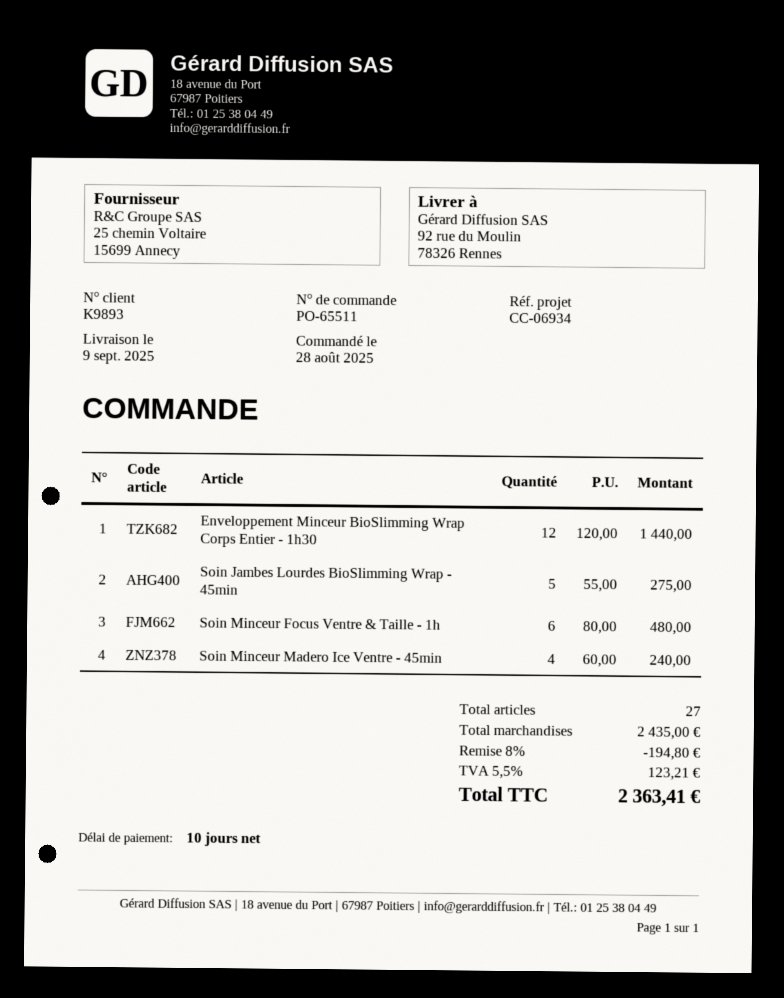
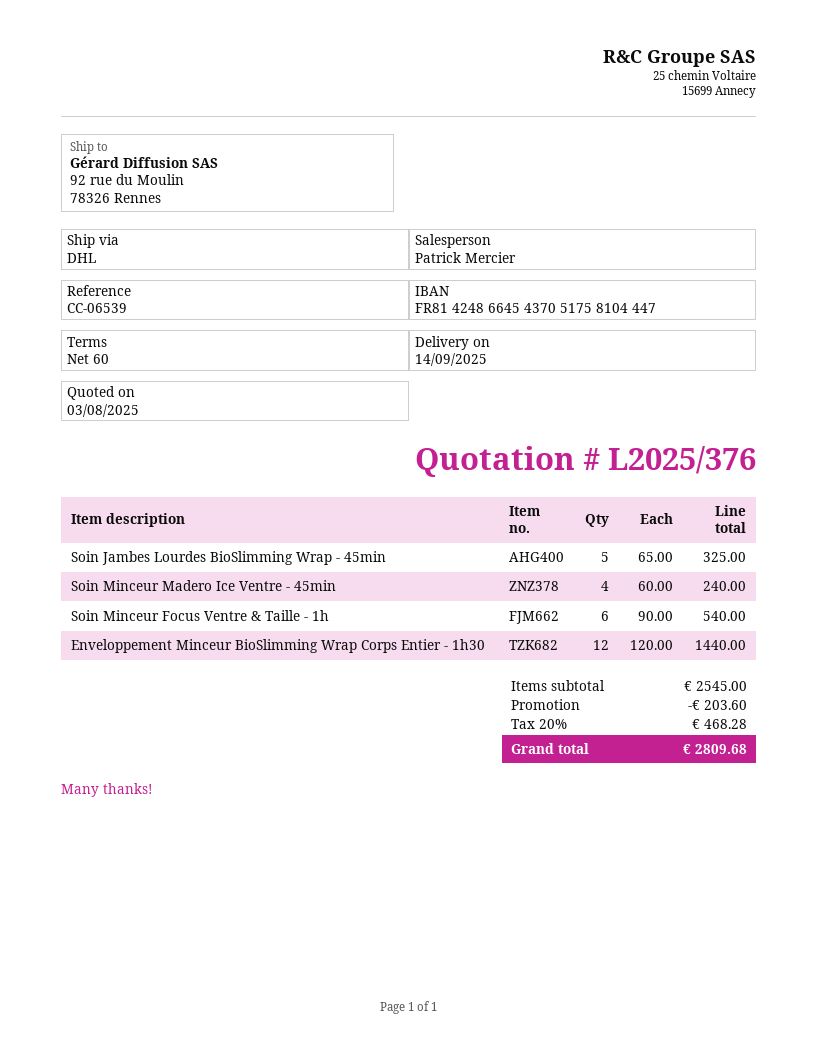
delivery date: 2025-09-09 -> 2025-09-14
payment terms: 10 days -> 60 days
reference: CC-06934 -> CC-06539
Soin Jambes Lourdes BioSlimming Wrap - 45min: 5 x 55.00 = 275.00 -> 5 x 65.00 = 325.00
Soin Minceur Focus Ventre & Taille - 1h: 6 x 80.00 = 480.00 -> 6 x 90.00 = 540.00
subtotal: 2435.00 -> 2545.00
discount: 194.80 -> 203.60
tax: 5.5% = 123.21 -> 20% = 468.28
total: 2363.41 -> 2809.68

